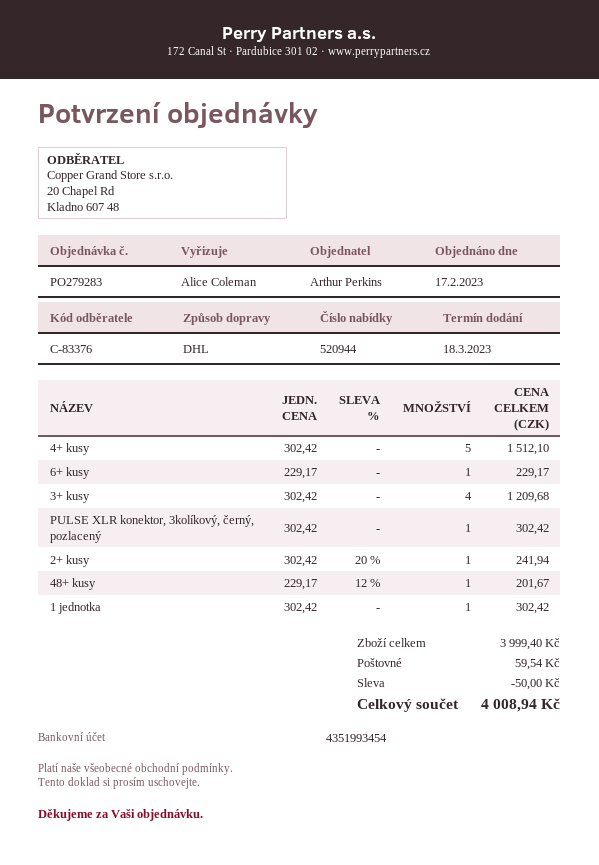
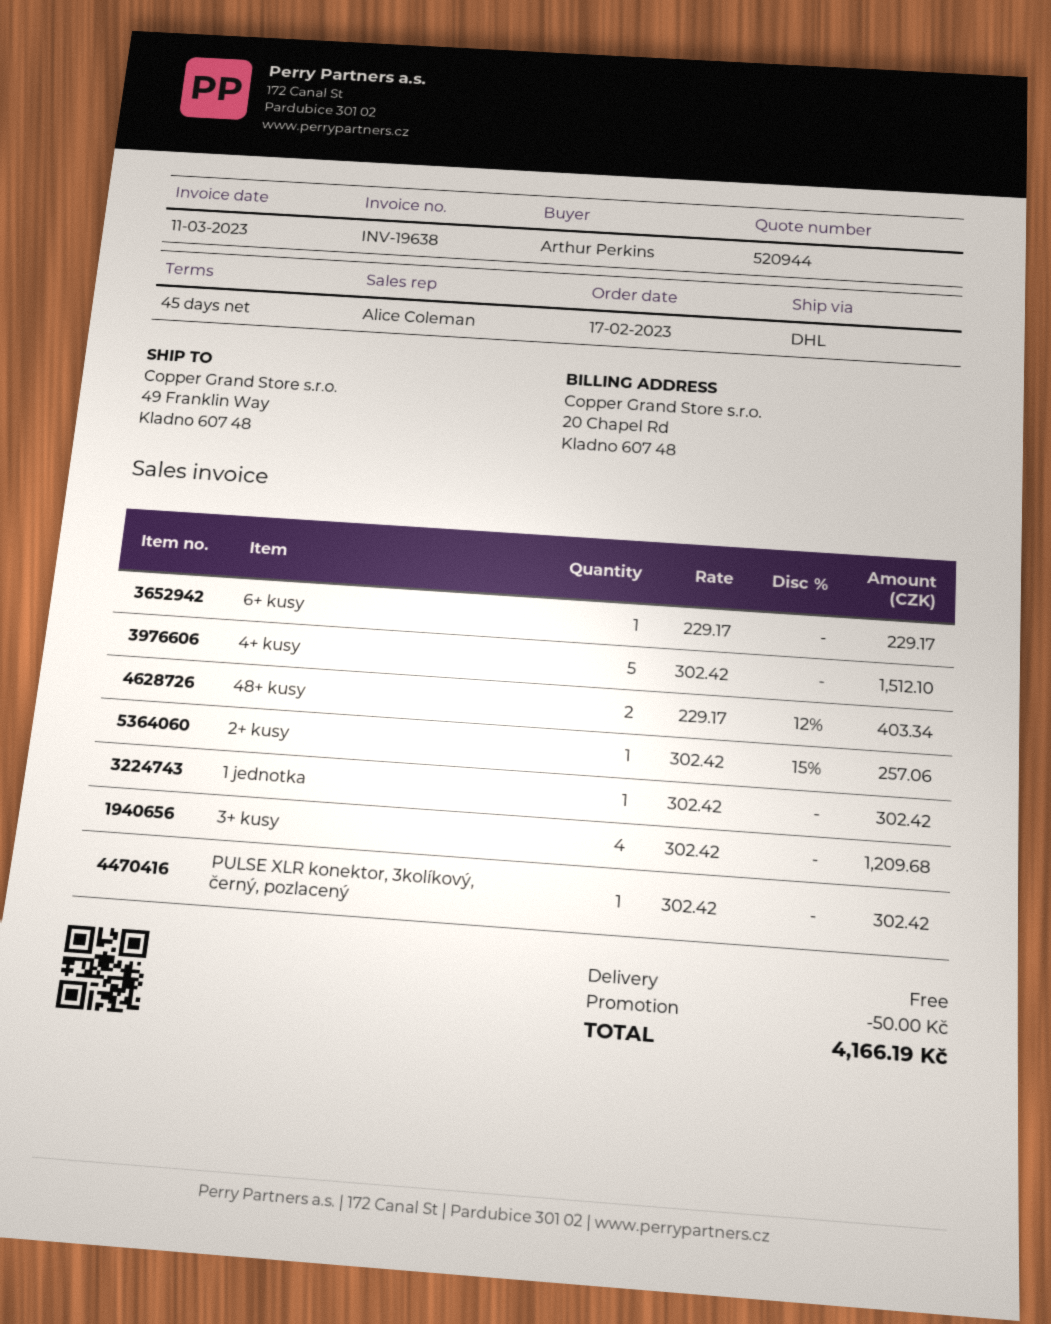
2+ kusy: 1 x 302.42 - 20% = 241.94 -> 1 x 302.42 - 15% = 257.06
48+ kusy: 1 x 229.17 - 12% = 201.67 -> 2 x 229.17 - 12% = 403.34
shipping: 59.54 -> 0.00
total: 4008.94 -> 4166.19

